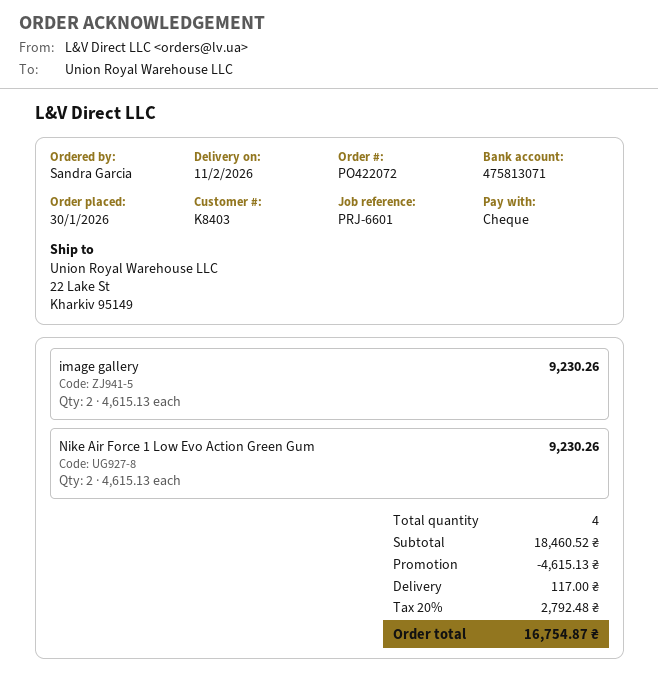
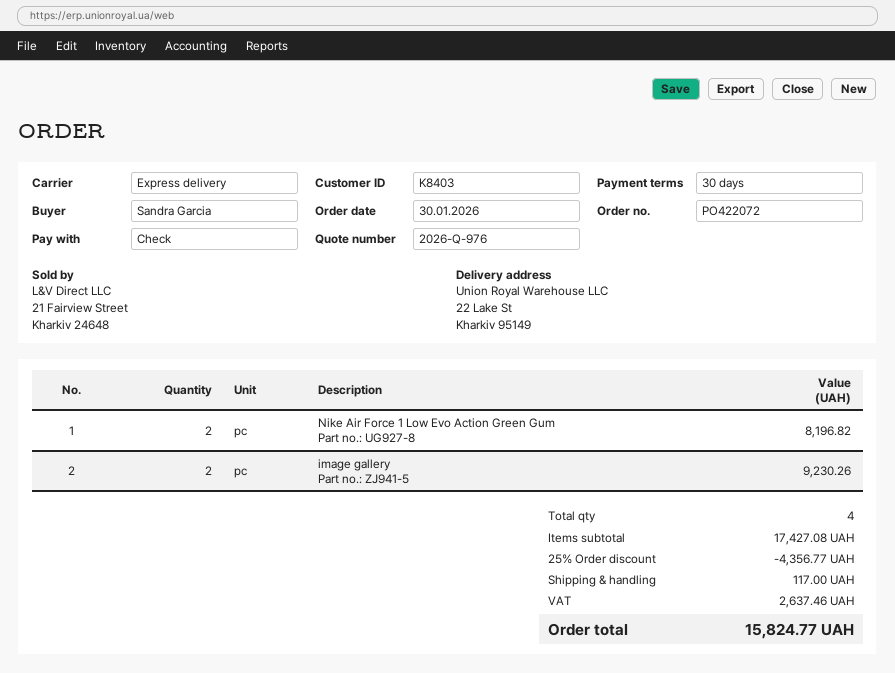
Nike Air Force 1 Low Evo Action Green Gum: 2 for 9230.26 -> 2 for 8196.82
subtotal: 18460.52 -> 17427.08
discount: 4615.13 -> 4356.77
tax: 2792.48 -> 2637.46
total: 16754.87 -> 15824.77

